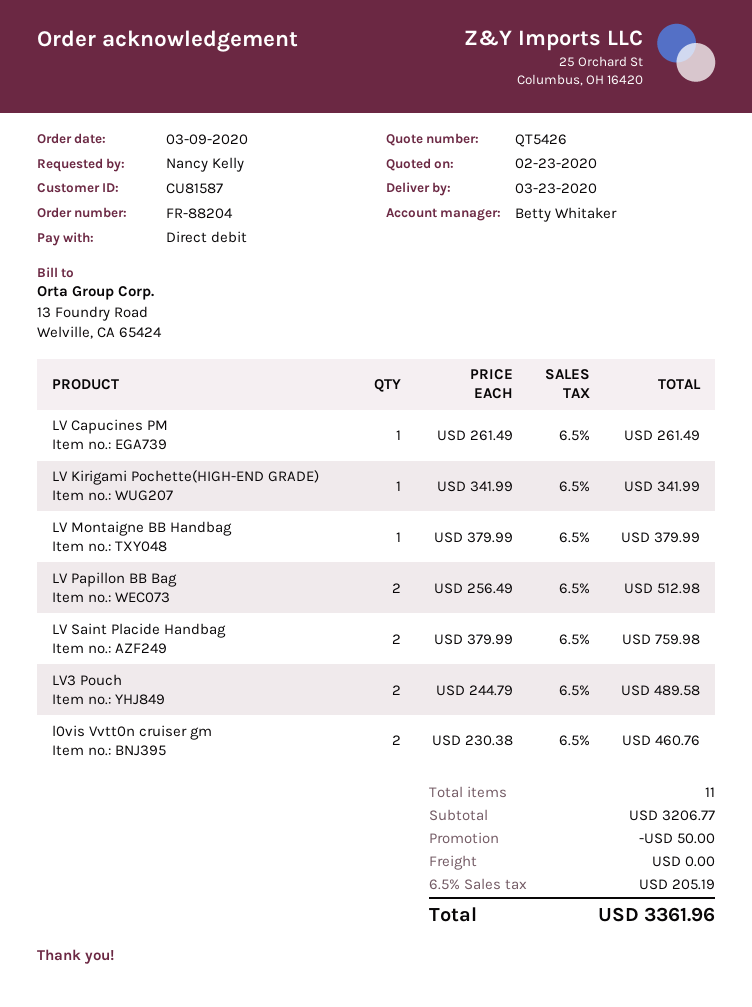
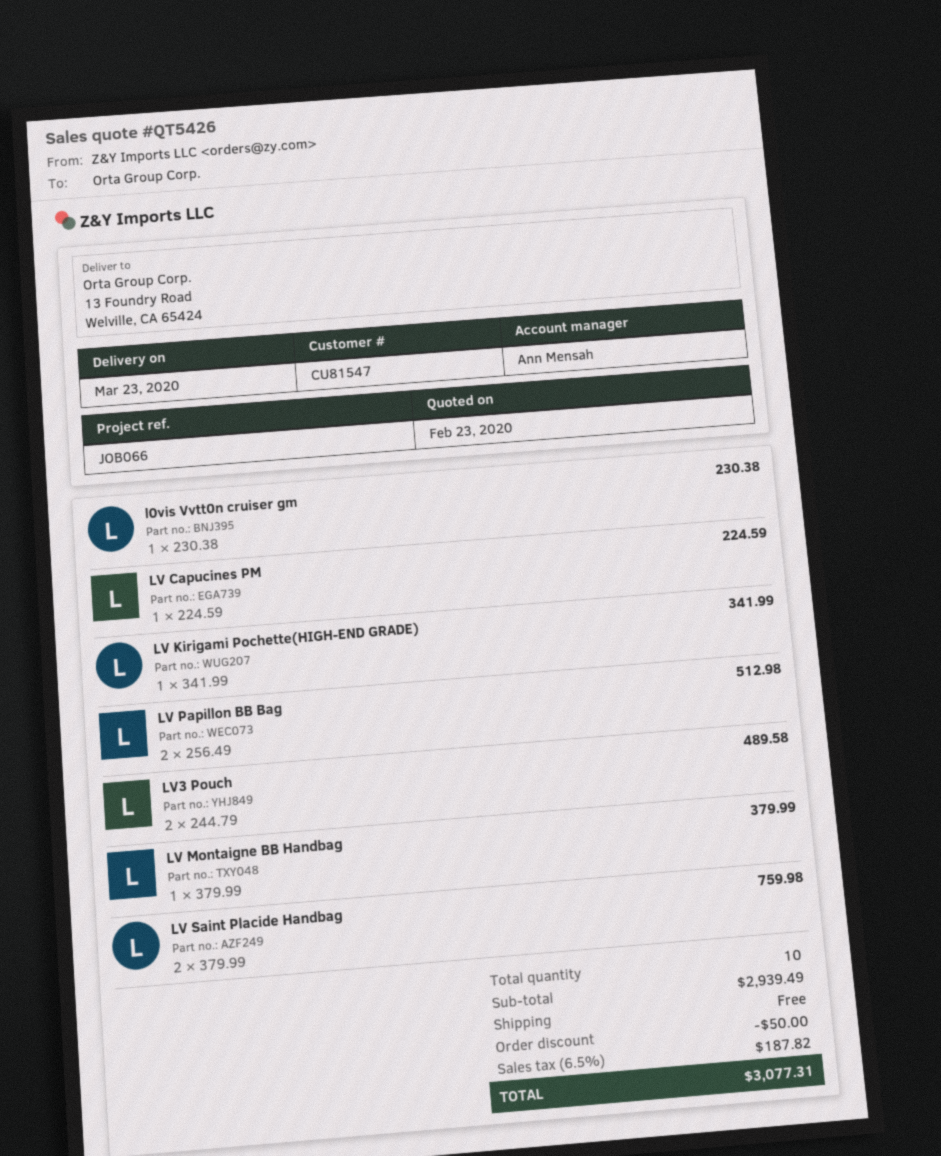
customer number: CU81587 -> CU81547
sales rep: Betty Whitaker -> Ann Mensah
LV Capucines PM: 1 x 261.49 = 261.49 -> 1 x 224.59 = 224.59
l0vis Vvtt0n cruiser gm: 2 x 230.38 = 460.76 -> 1 x 230.38 = 230.38
total quantity: 11 -> 10
subtotal: 3206.77 -> 2939.49
tax: 6.5% = 205.19 -> 6.5% = 187.82
total: 3361.96 -> 3077.31

